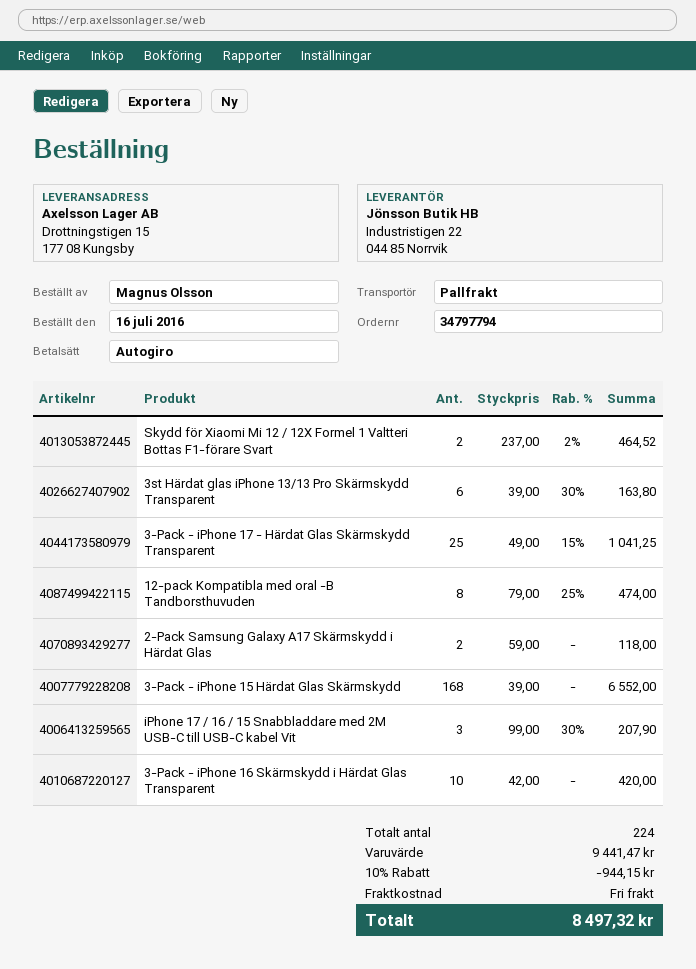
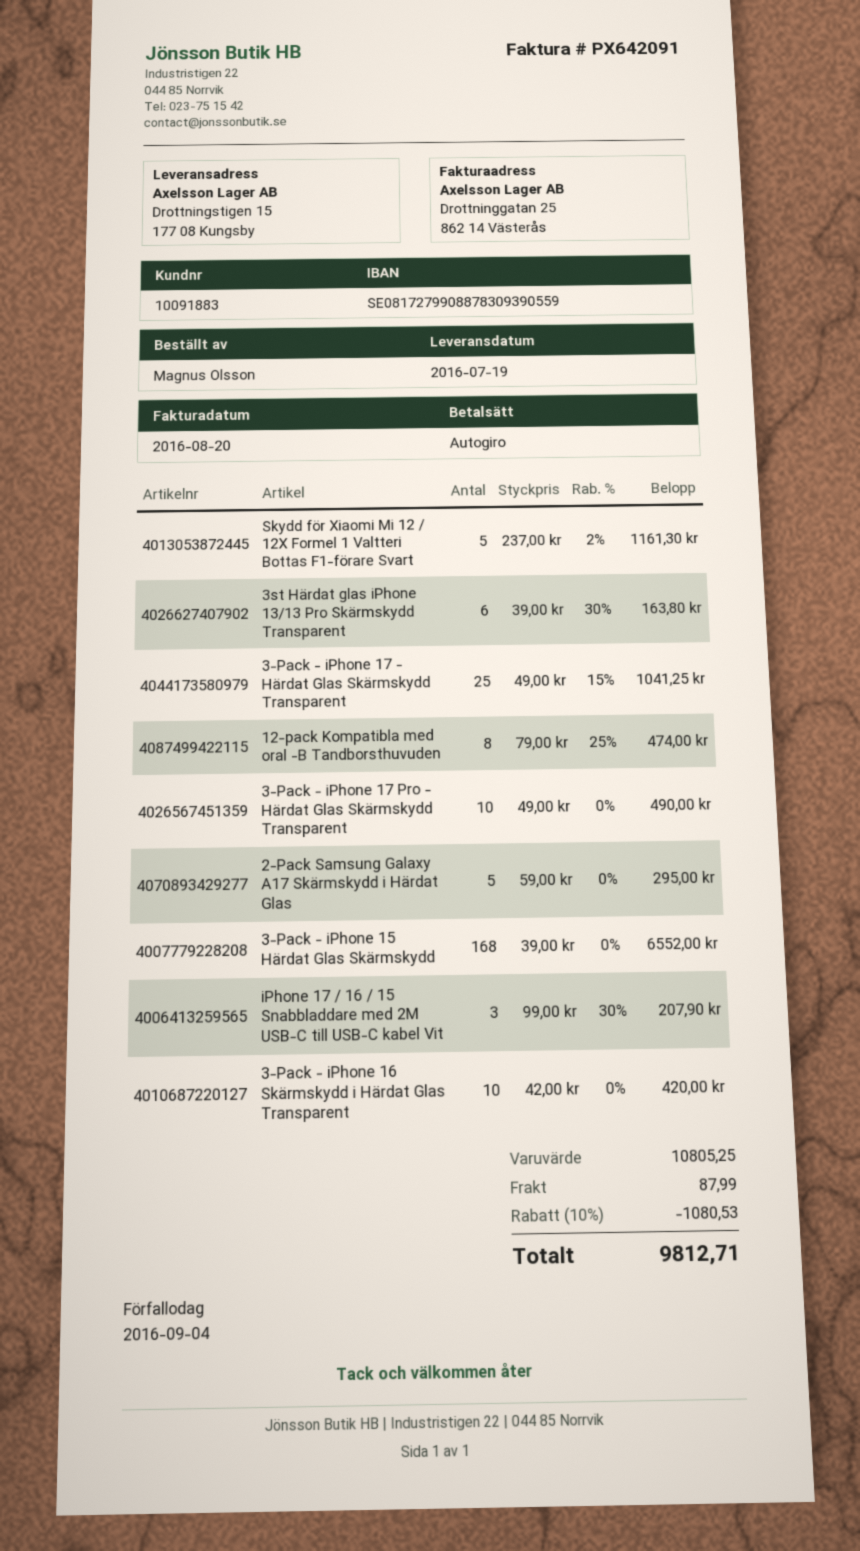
Skydd för Xiaomi Mi 12 / 12X Formel 1 Valtteri Bottas F1-förare Svart: 2 x 237.00 - 2% = 464.52 -> 5 x 237.00 - 2% = 1161.30
2-Pack Samsung Galaxy A17 Skärmskydd i Härdat Glas: 2 x 59.00 = 118.00 -> 5 x 59.00 = 295.00
3-Pack - iPhone 17 Pro - Härdat Glas Skärmskydd Transparent: none -> 10 x 49.00 = 490.00
subtotal: 9441.47 -> 10805.25
discount: 10% = 944.15 -> 10% = 1080.53
shipping: 0.00 -> 87.99
total: 8497.32 -> 9812.71

